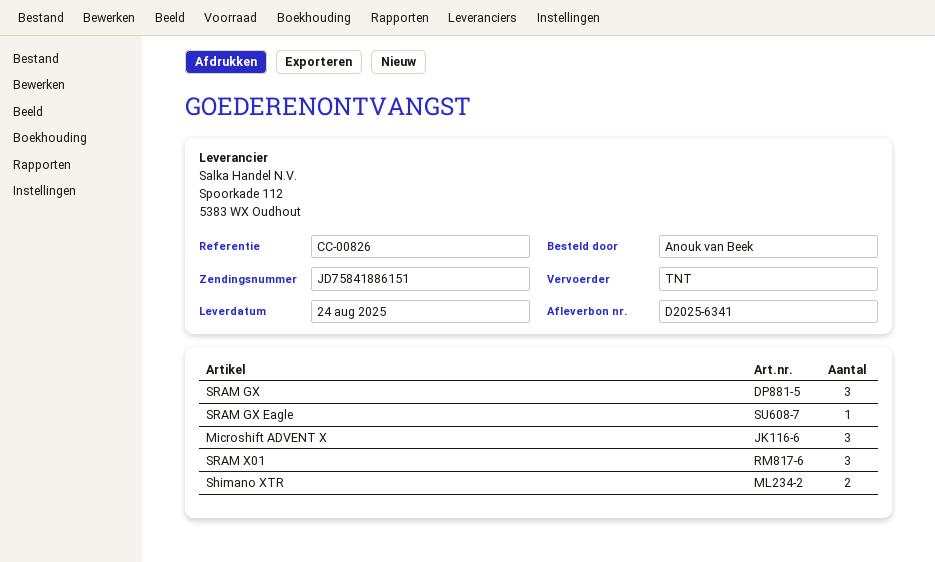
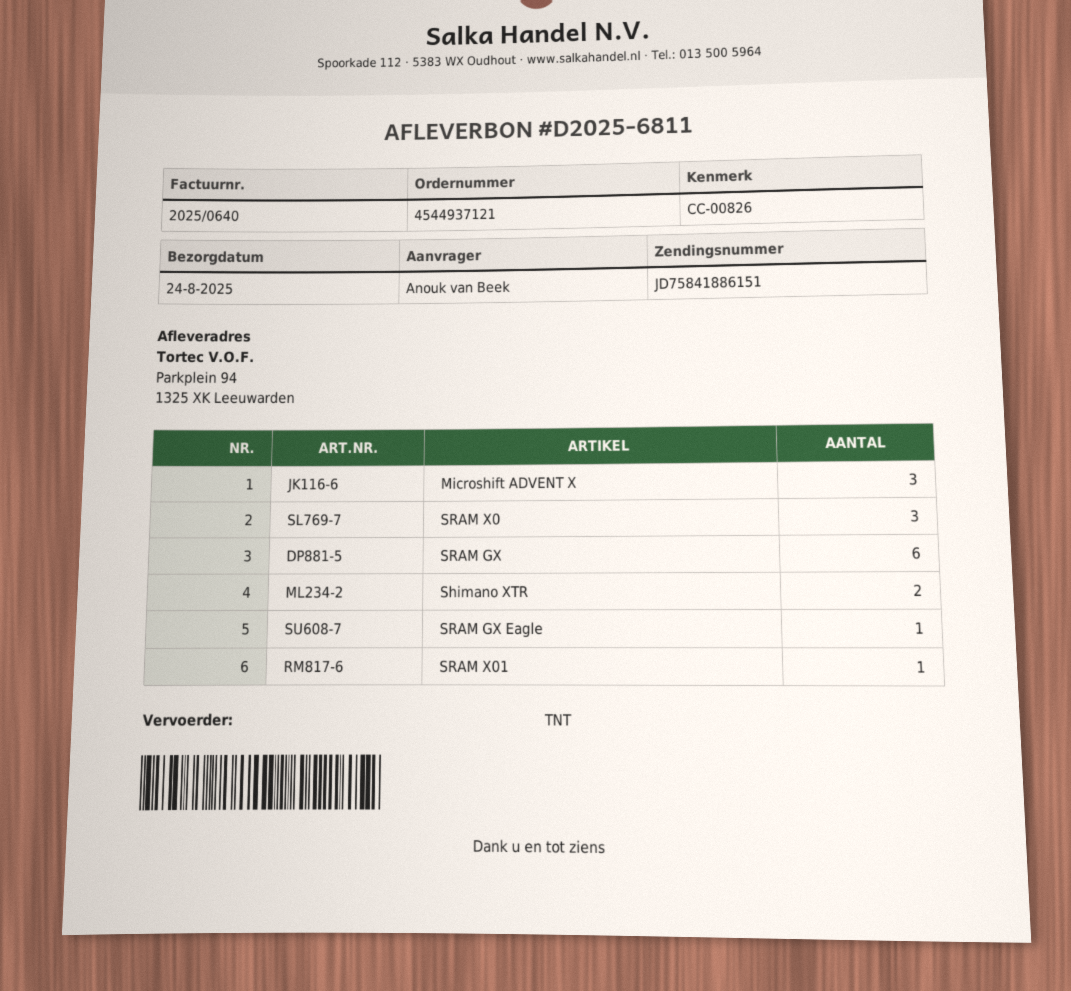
delivery note number: D2025-6341 -> D2025-6811
SRAM GX: 3 -> 6
SRAM X01: 3 -> 1
SRAM X0: none -> 3

